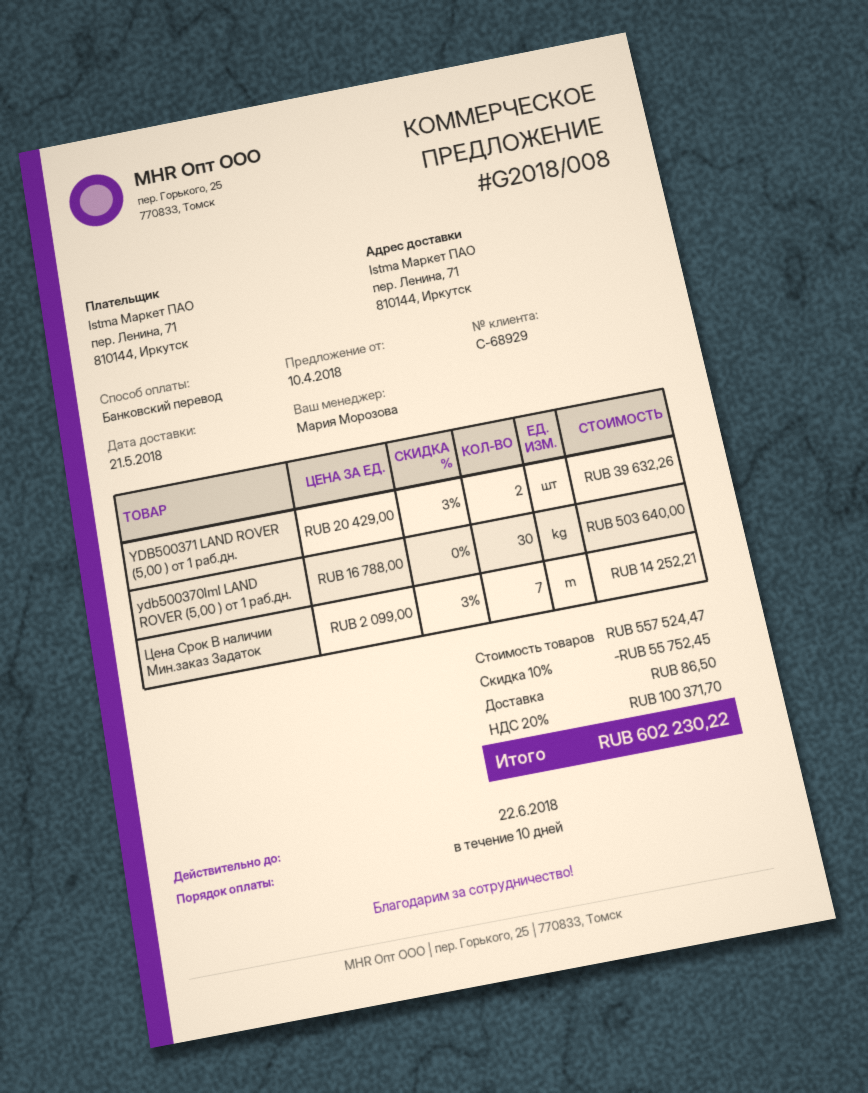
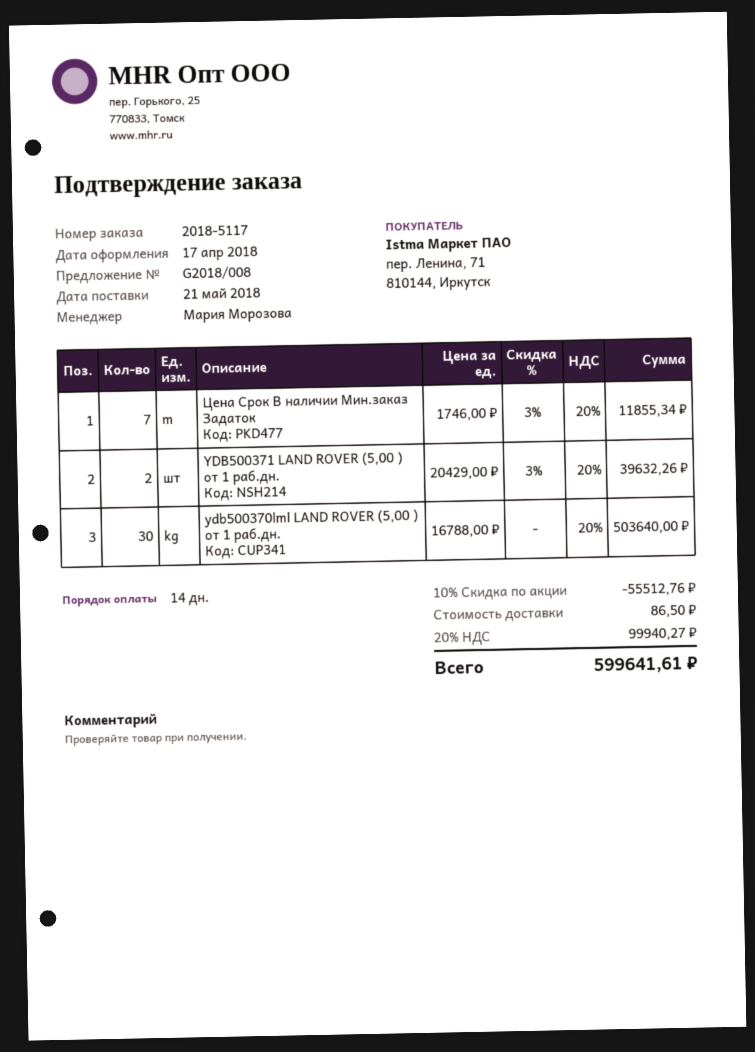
payment terms: 10 days -> 14 days
Цена Срок В наличии Мин.заказ Задаток: 7 x 2099.00 - 3% = 14252.21 -> 7 x 1746.00 - 3% = 11855.34
discount: 10% = 55752.45 -> 10% = 55512.76
tax: 20% = 100371.70 -> 20% = 99940.27
total: 602230.22 -> 599641.61

